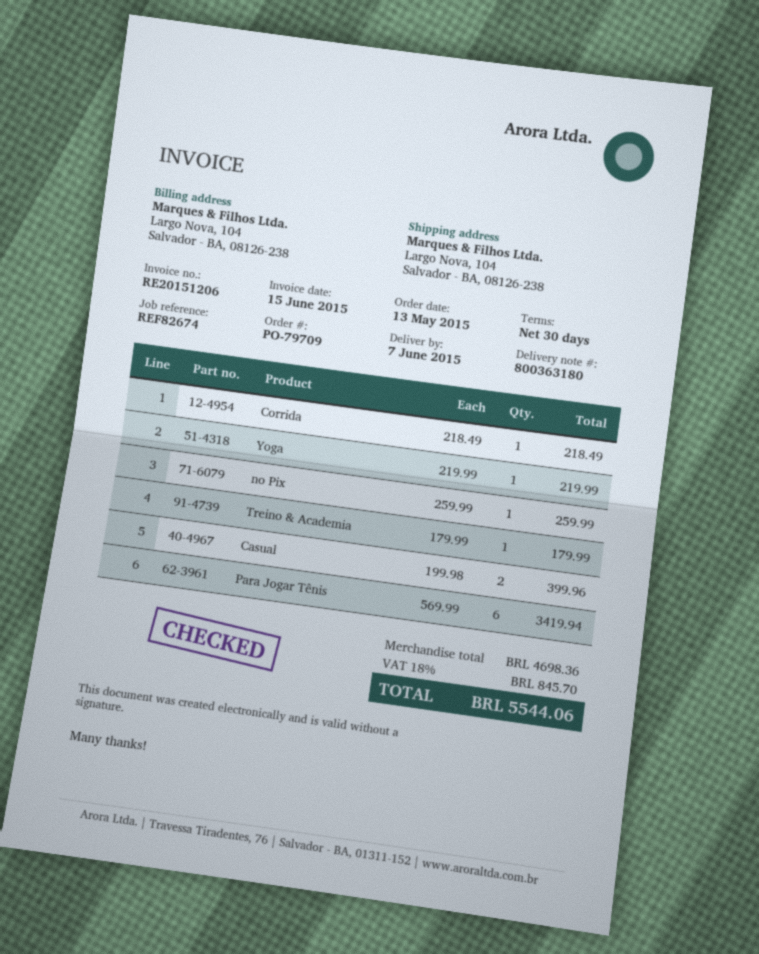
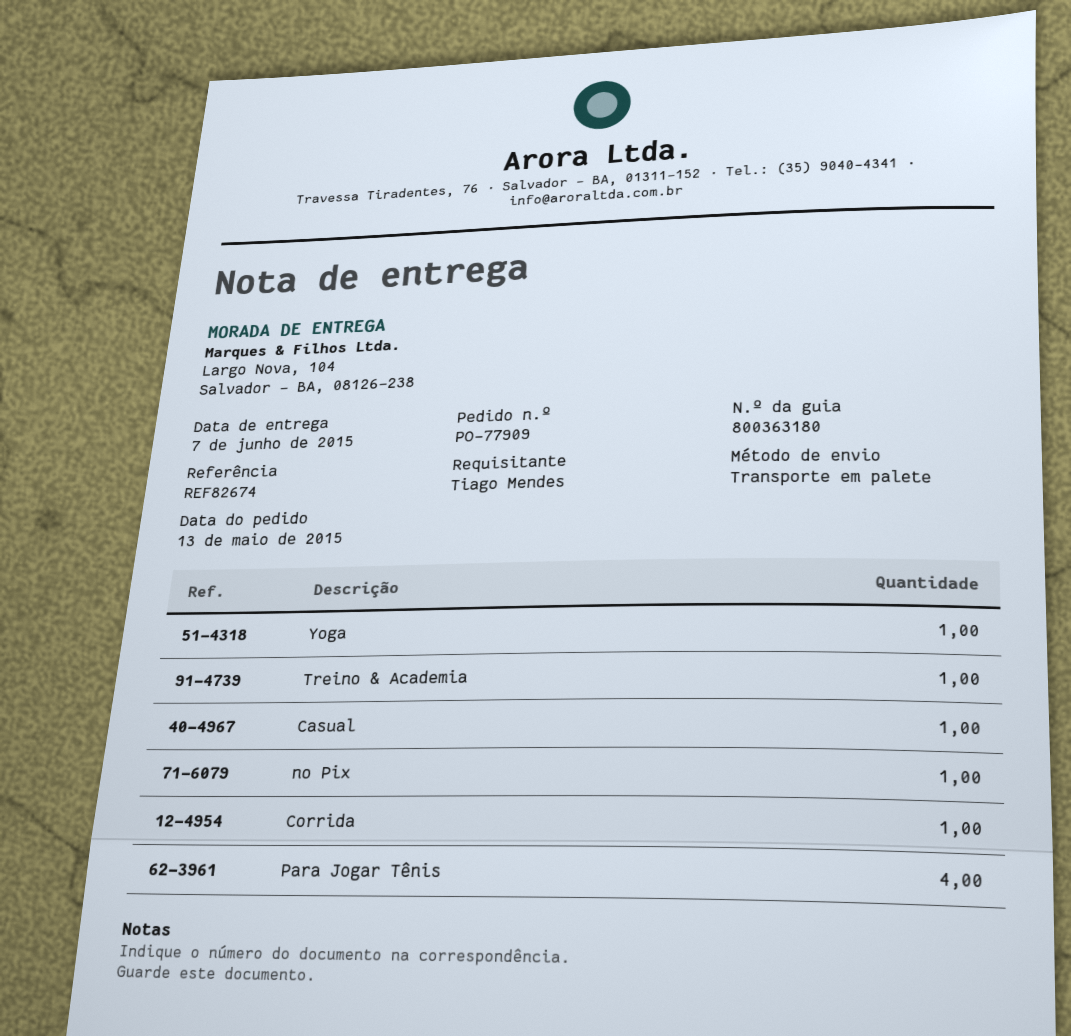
order number: PO-79709 -> PO-77909
Casual: 2 -> 1
Para Jogar Tênis: 6 -> 4

